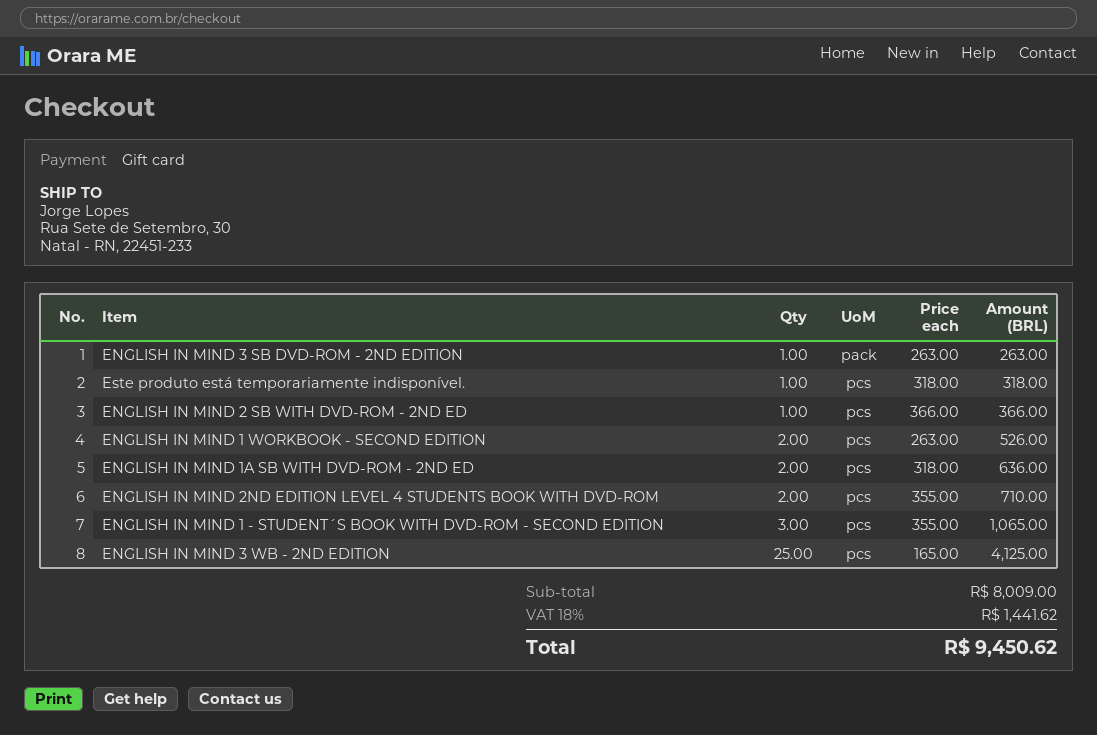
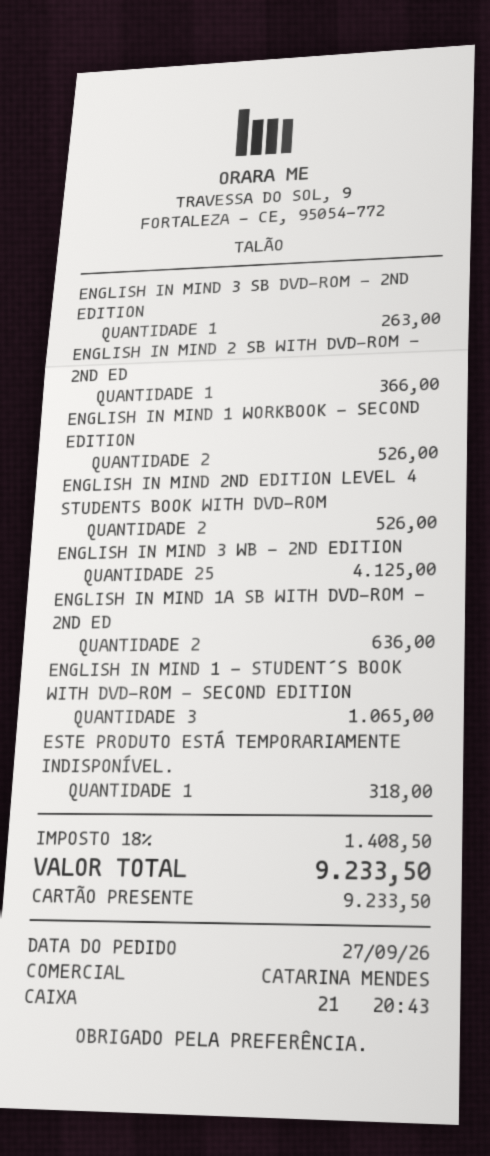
ENGLISH IN MIND 2ND EDITION LEVEL 4 STUDENTS BOOK WITH DVD-ROM: 2 for 710.00 -> 2 for 526.00
tax: 18% = 1441.62 -> 18% = 1408.50
total: 9450.62 -> 9233.50

